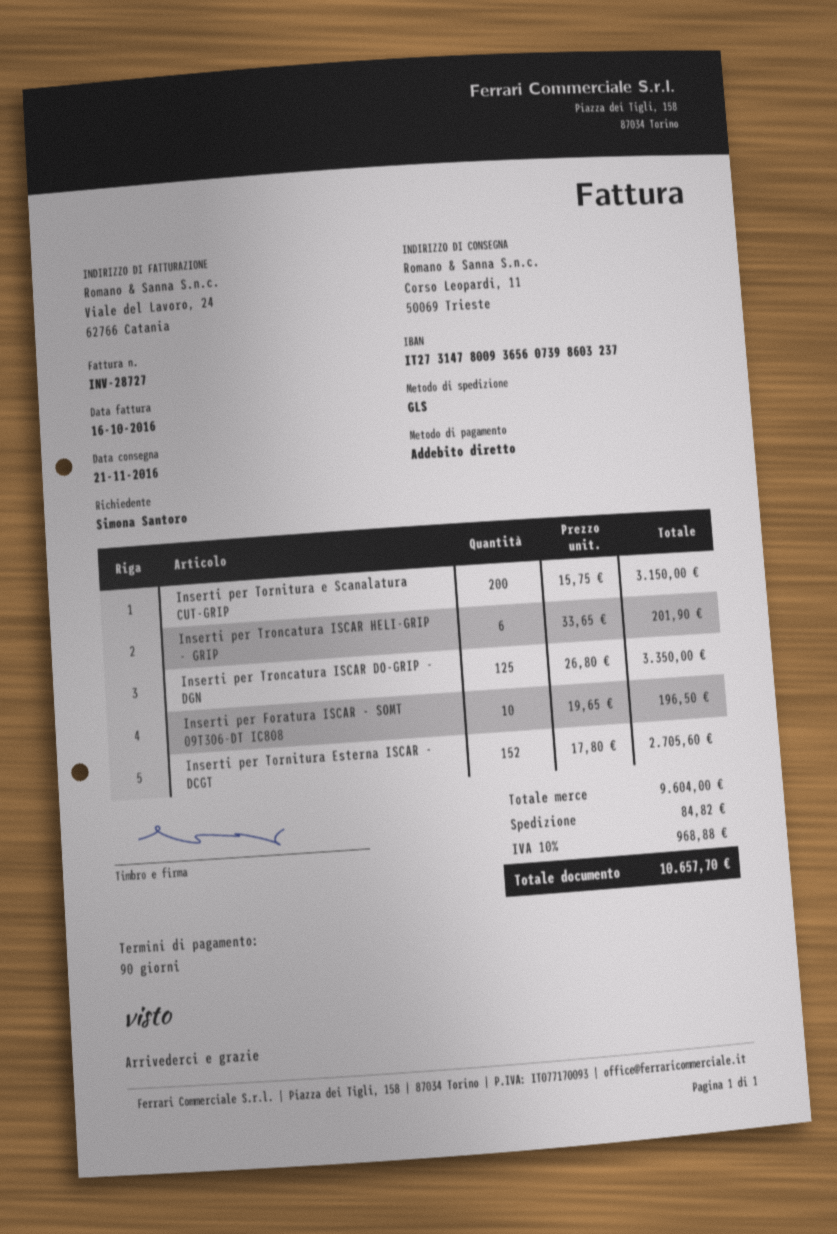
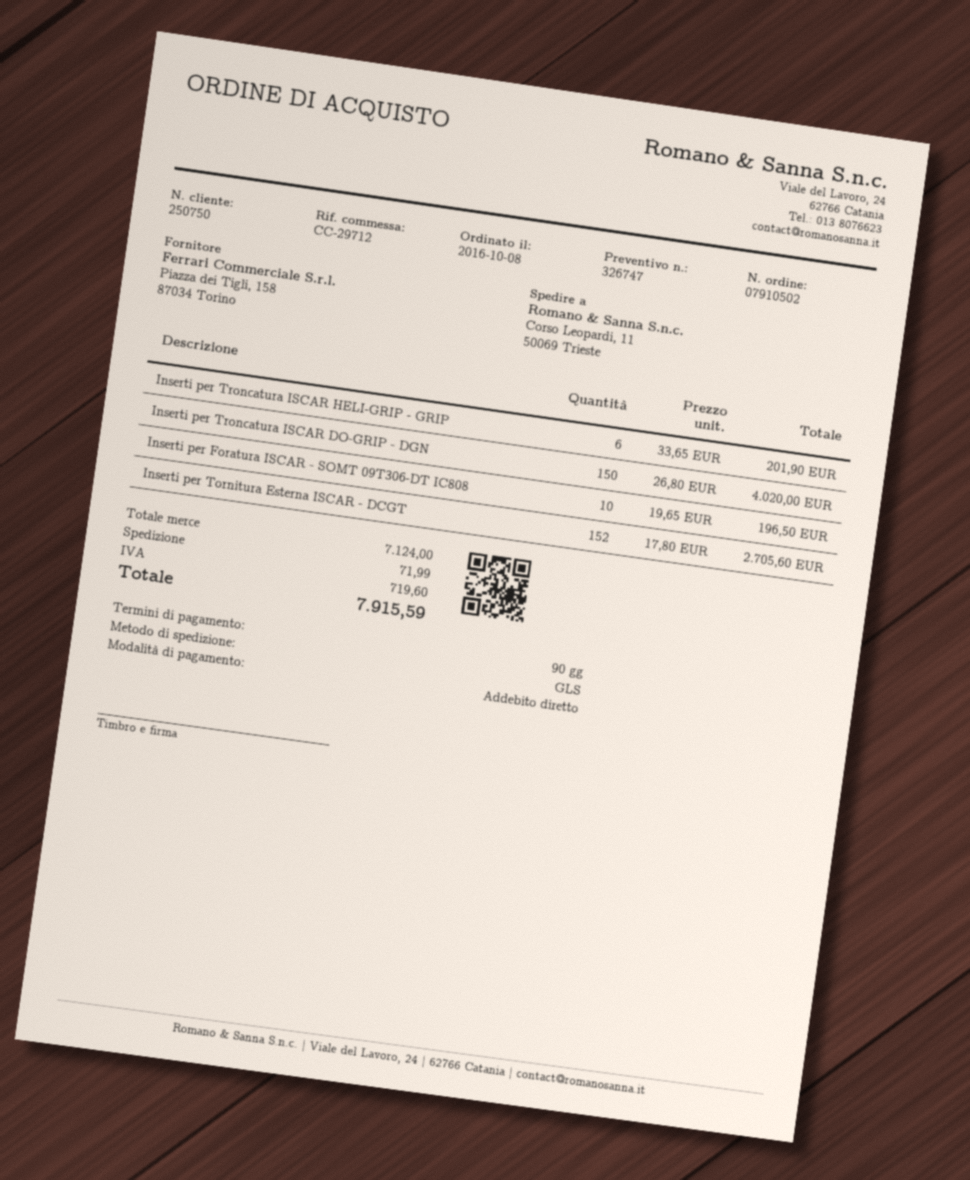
Inserti per Tornitura e Scanalatura CUT-GRIP: 200 x 15.75 = 3150.00 -> none
Inserti per Troncatura ISCAR DO-GRIP - DGN: 125 x 26.80 = 3350.00 -> 150 x 26.80 = 4020.00
subtotal: 9604.00 -> 7124.00
shipping: 84.82 -> 71.99
tax: 968.88 -> 719.60
total: 10657.70 -> 7915.59

